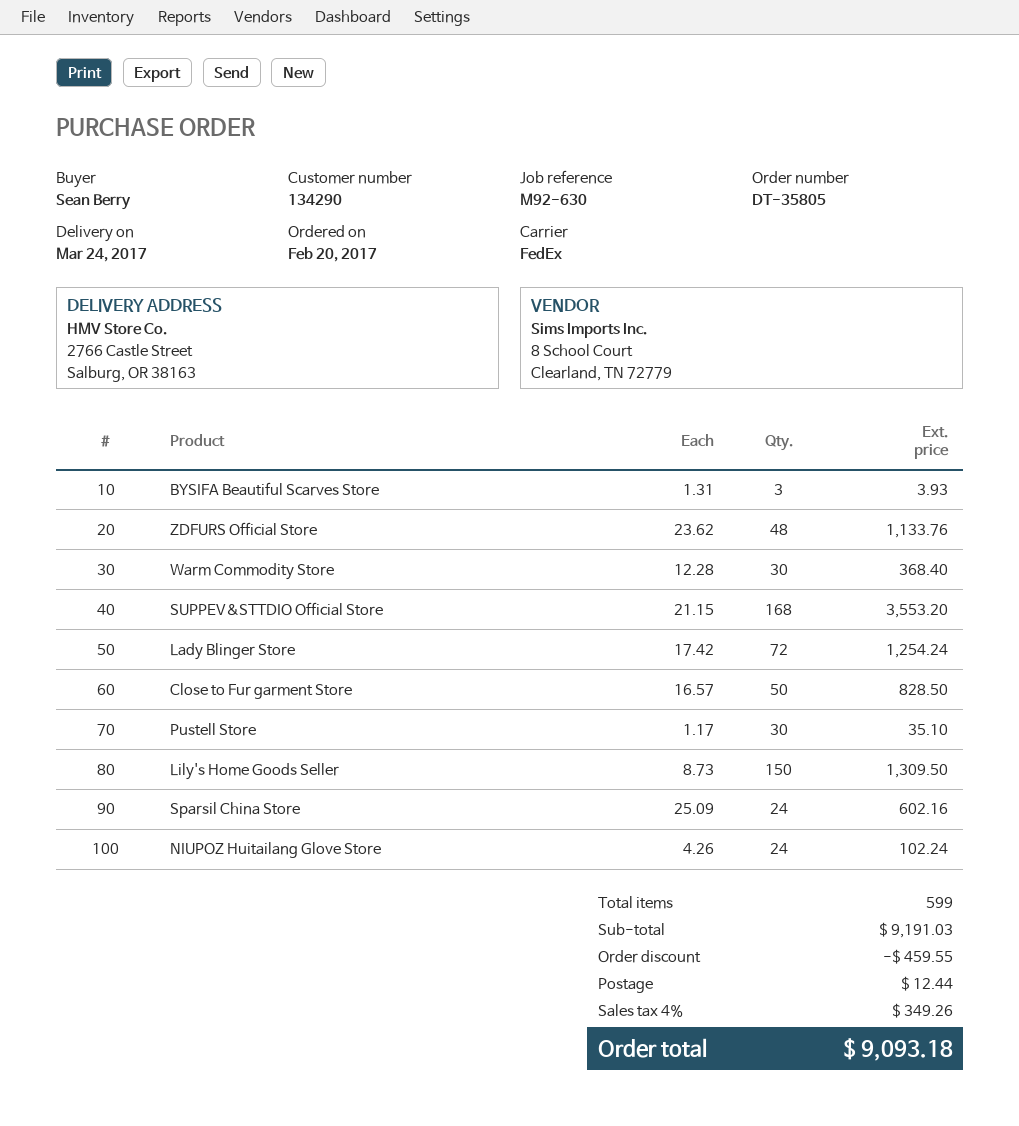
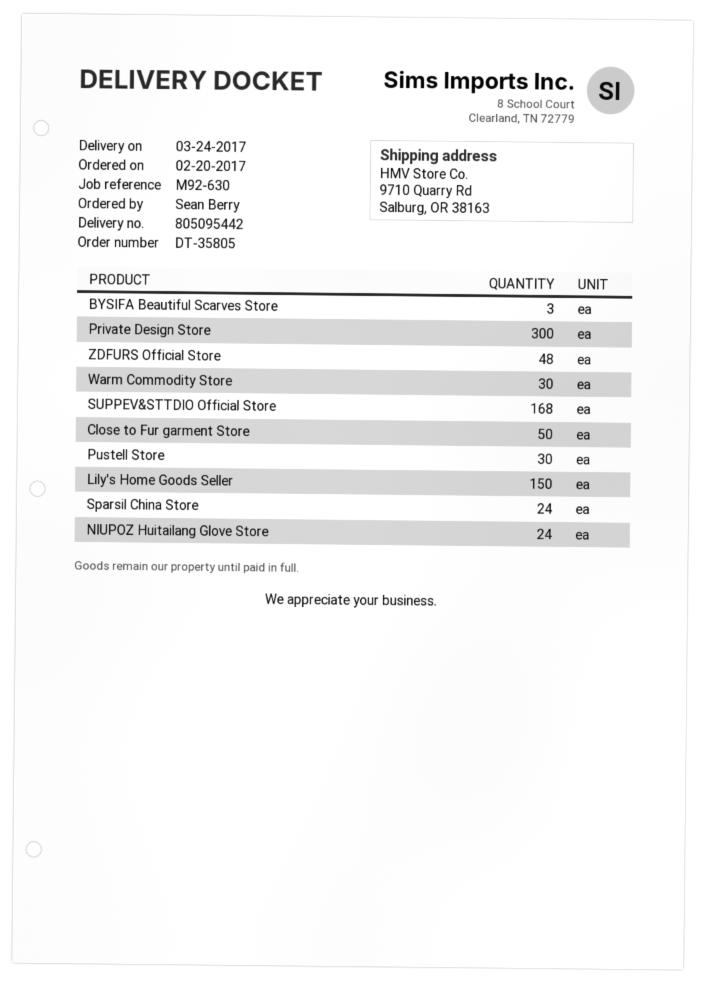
ship to: 2766 Castle Street, Salburg, OR 38163 -> 9710 Quarry Rd, Salburg, OR 38163
Lady Blinger Store: 72 -> none
Private Design Store: none -> 300

